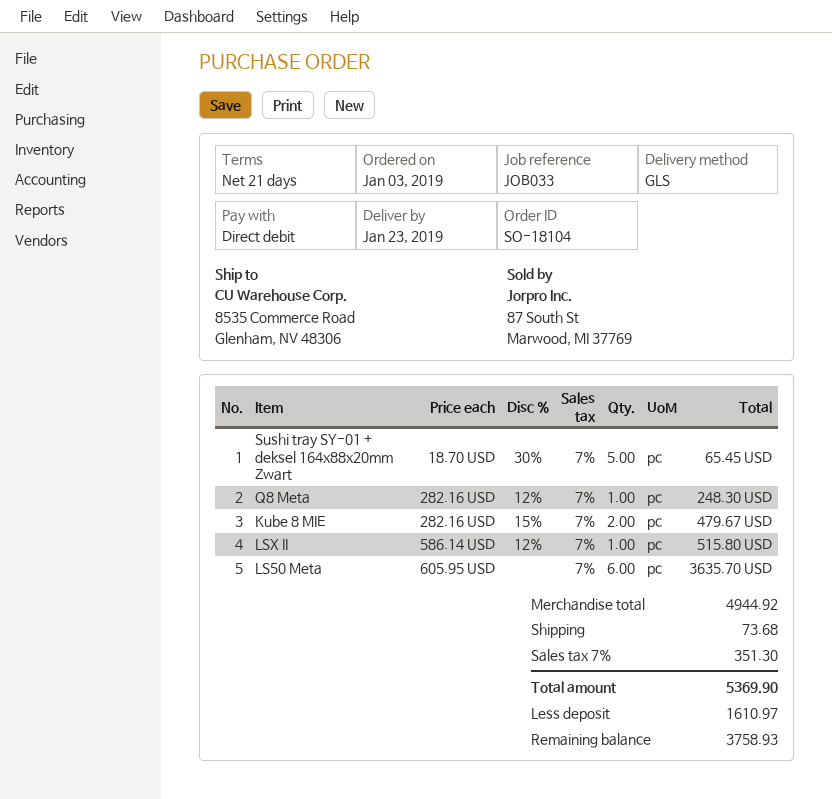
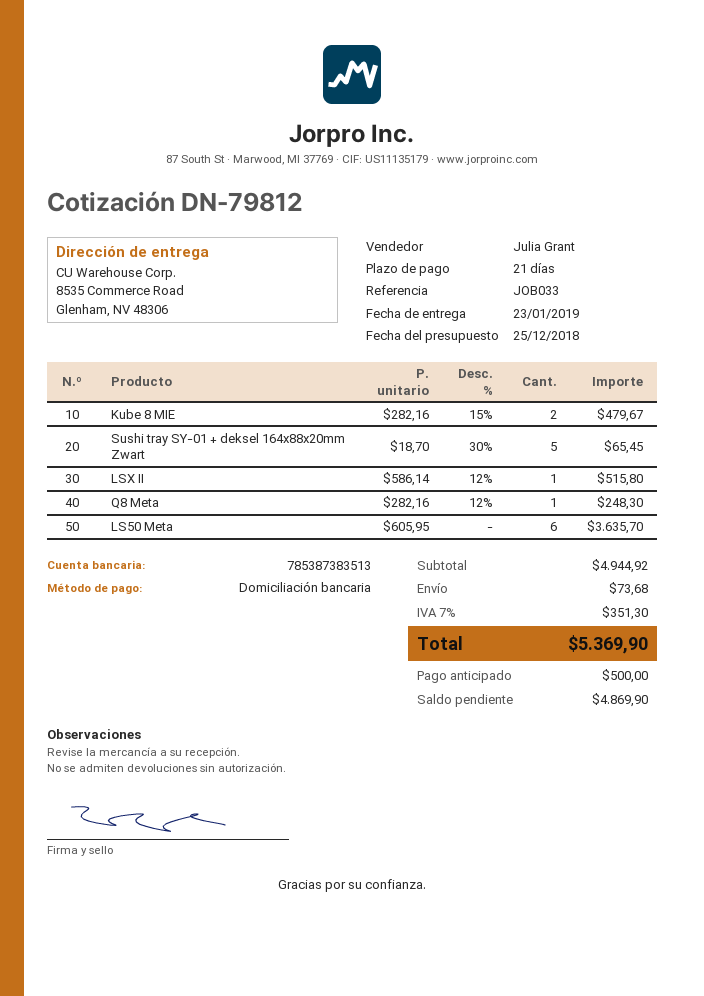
deposit: 1610.97 -> 500.00
balance: 3758.93 -> 4869.90

